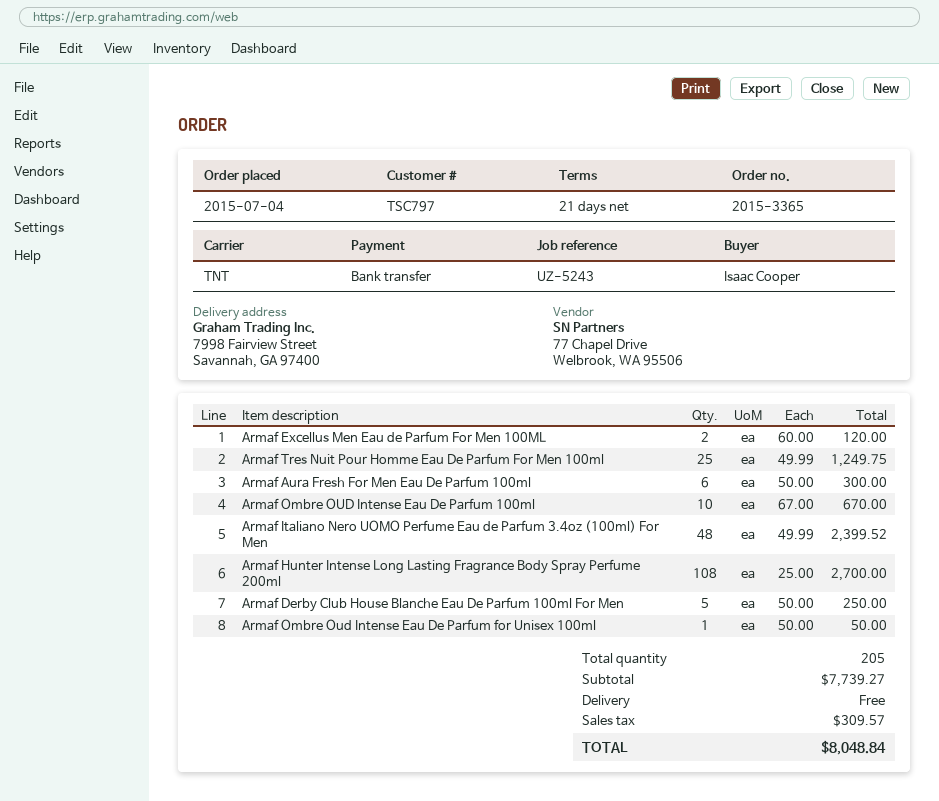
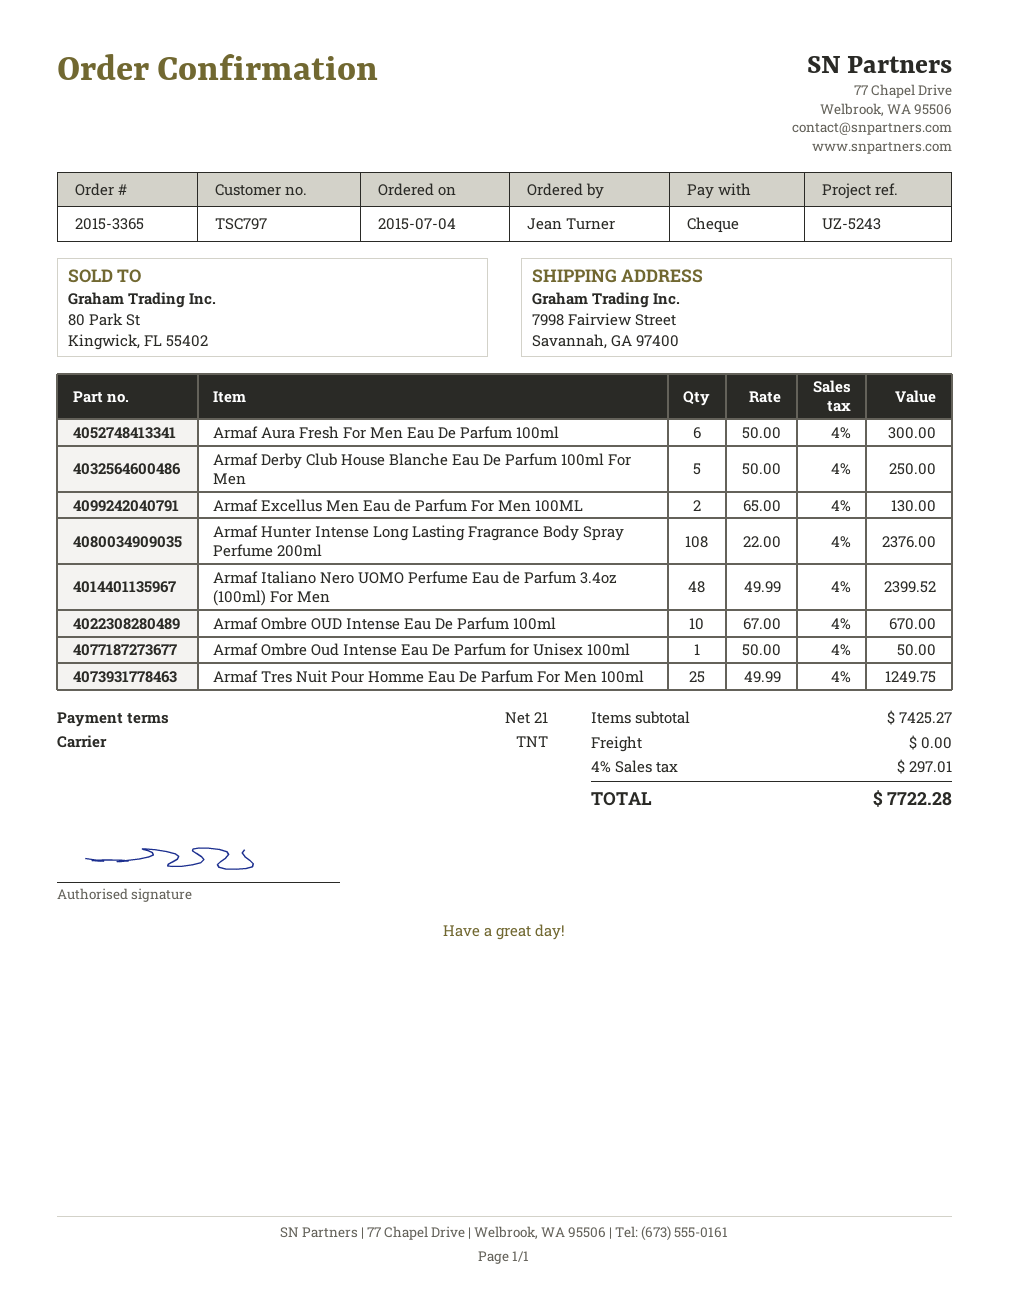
ordered by: Isaac Cooper -> Jean Turner
payment method: bank transfer -> cheque
Armaf Excellus Men Eau de Parfum For Men 100ML: 2 x 60.00 = 120.00 -> 2 x 65.00 = 130.00
Armaf Hunter Intense Long Lasting Fragrance Body Spray Perfume 200ml: 108 x 25.00 = 2700.00 -> 108 x 22.00 = 2376.00
subtotal: 7739.27 -> 7425.27
tax: 309.57 -> 297.01
total: 8048.84 -> 7722.28

